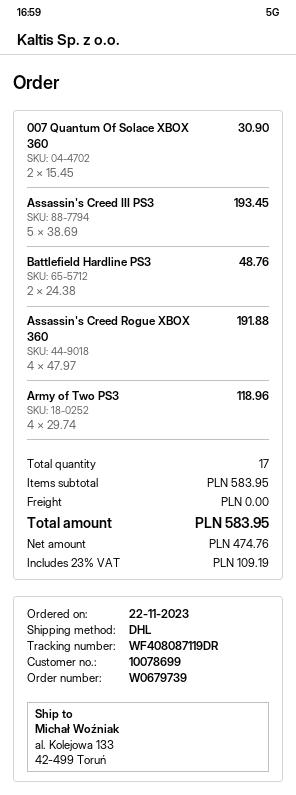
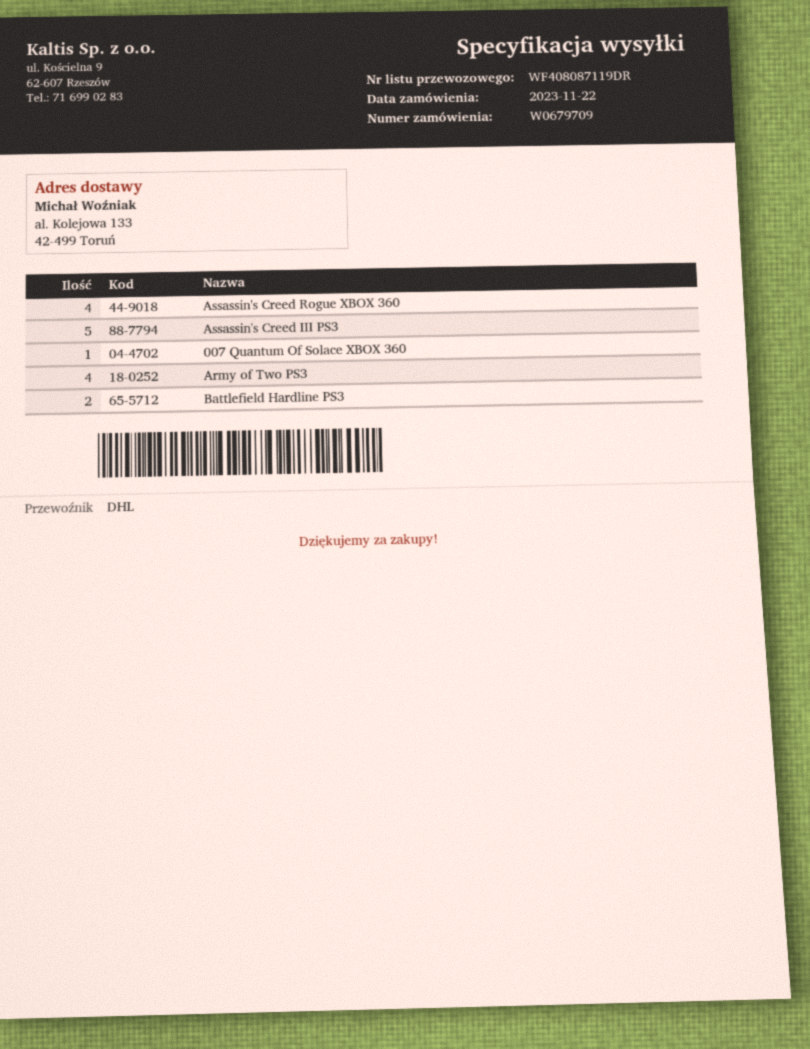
order number: W0679739 -> W0679709
007 Quantum Of Solace XBOX 360: 2 -> 1

